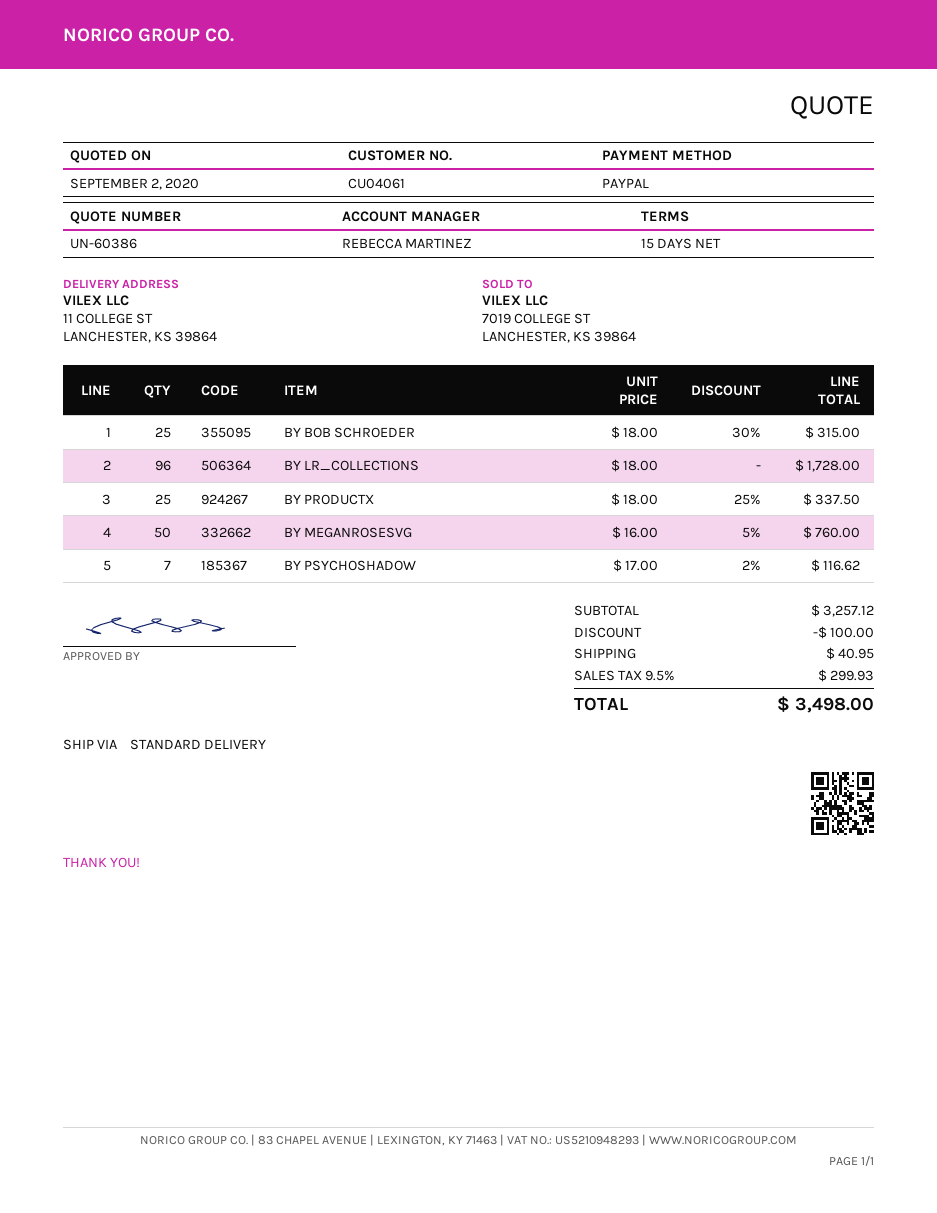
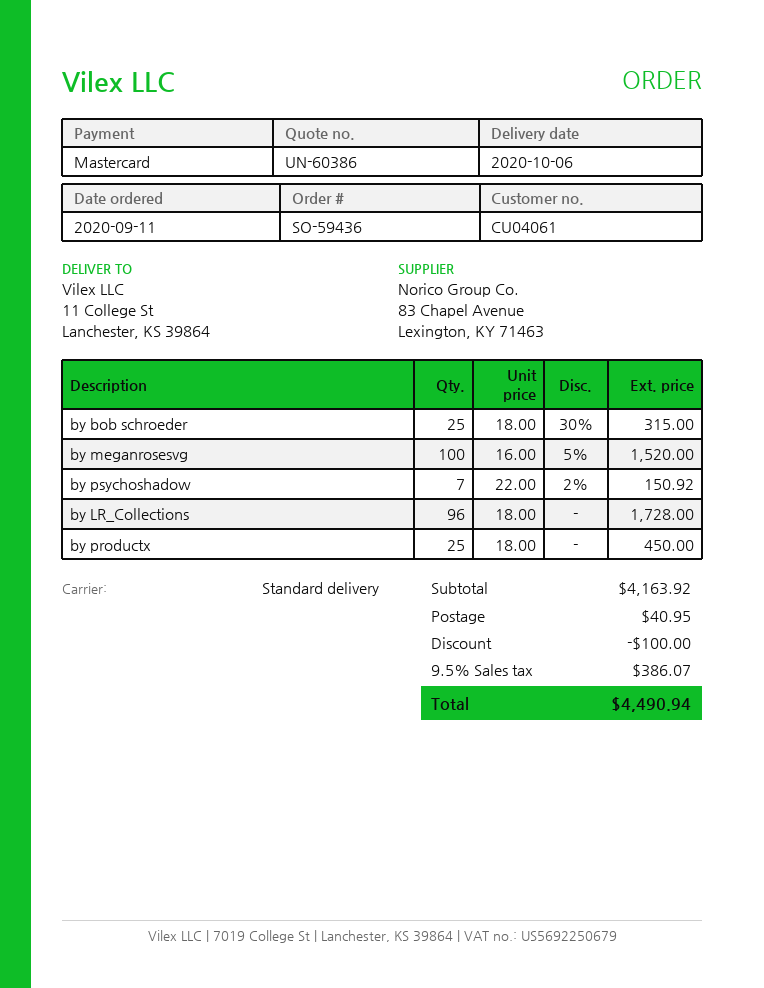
payment method: PayPal -> Mastercard
BY PRODUCTX: 25 x 18.00 - 25% = 337.50 -> 25 x 18.00 = 450.00
BY MEGANROSESVG: 50 x 16.00 - 5% = 760.00 -> 100 x 16.00 - 5% = 1520.00
BY PSYCHOSHADOW: 7 x 17.00 - 2% = 116.62 -> 7 x 22.00 - 2% = 150.92
subtotal: 3257.12 -> 4163.92
tax: 9.5% = 299.93 -> 9.5% = 386.07
total: 3498.00 -> 4490.94

